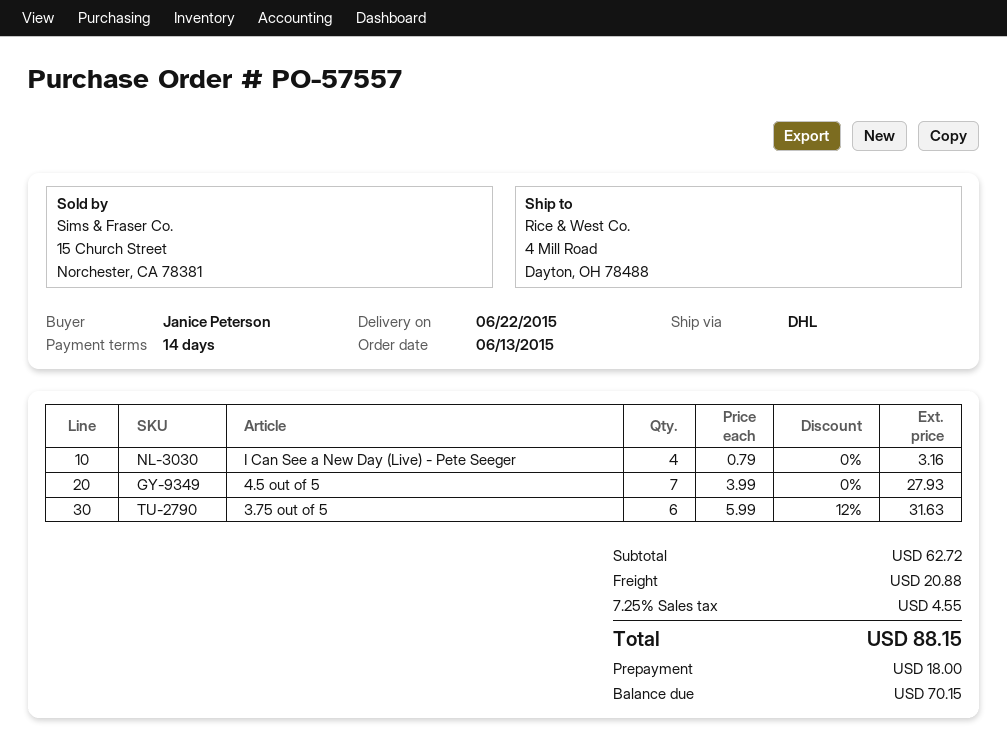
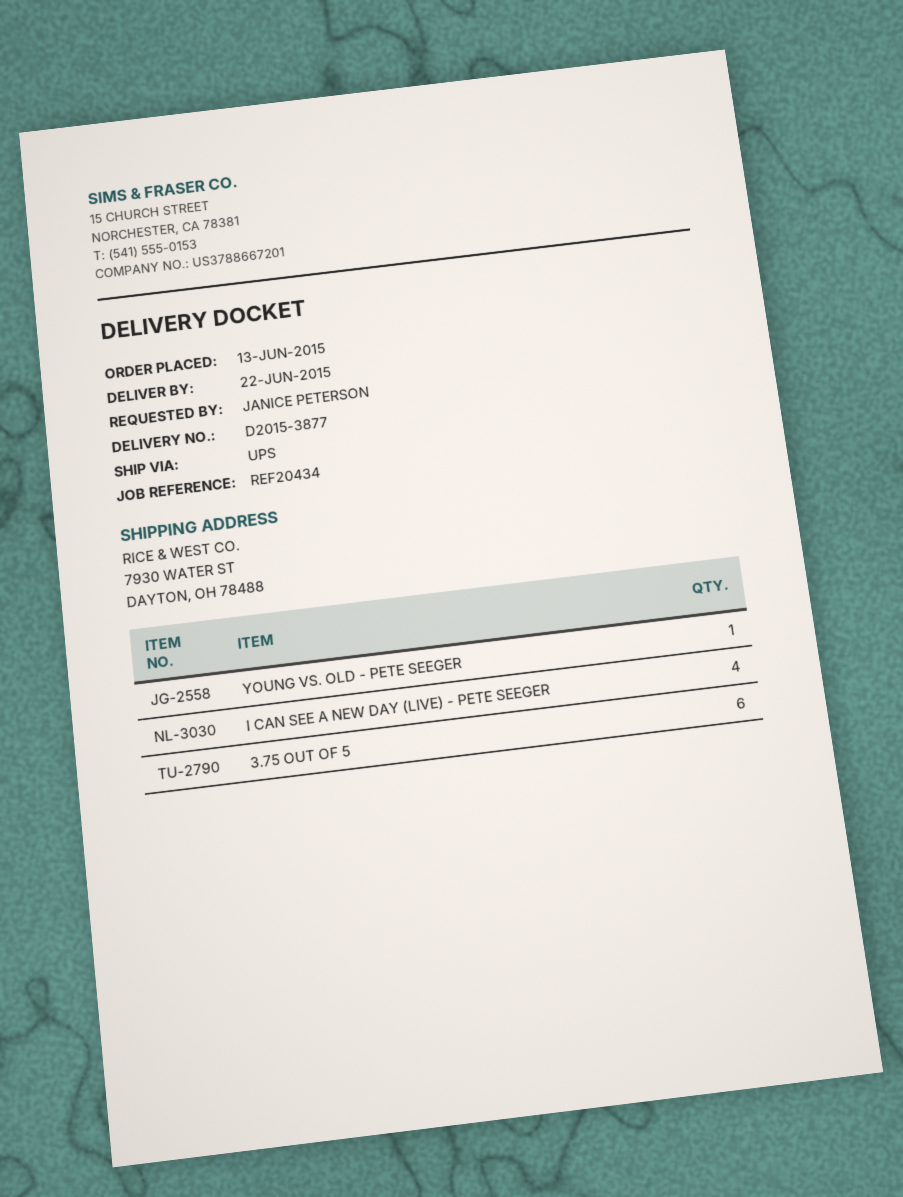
shipping method: DHL -> UPS
ship to: 4 Mill Road, Dayton, OH 78488 -> 7930 WATER ST, DAYTON, OH 78488
4.5 out of 5: 7 -> none
YOUNG VS. OLD - PETE SEEGER: none -> 1

